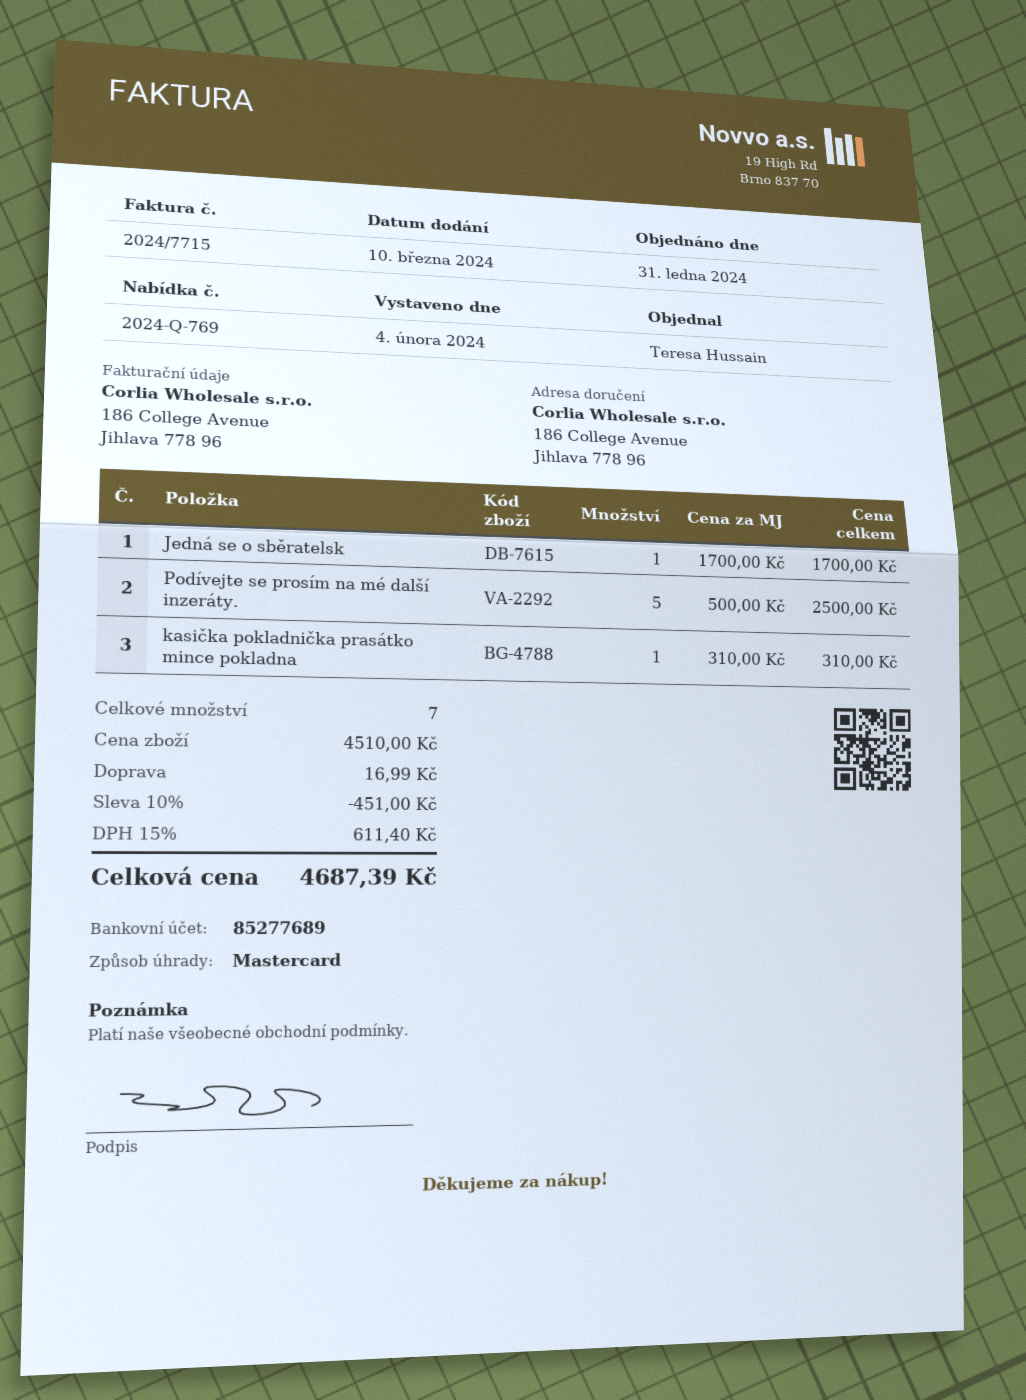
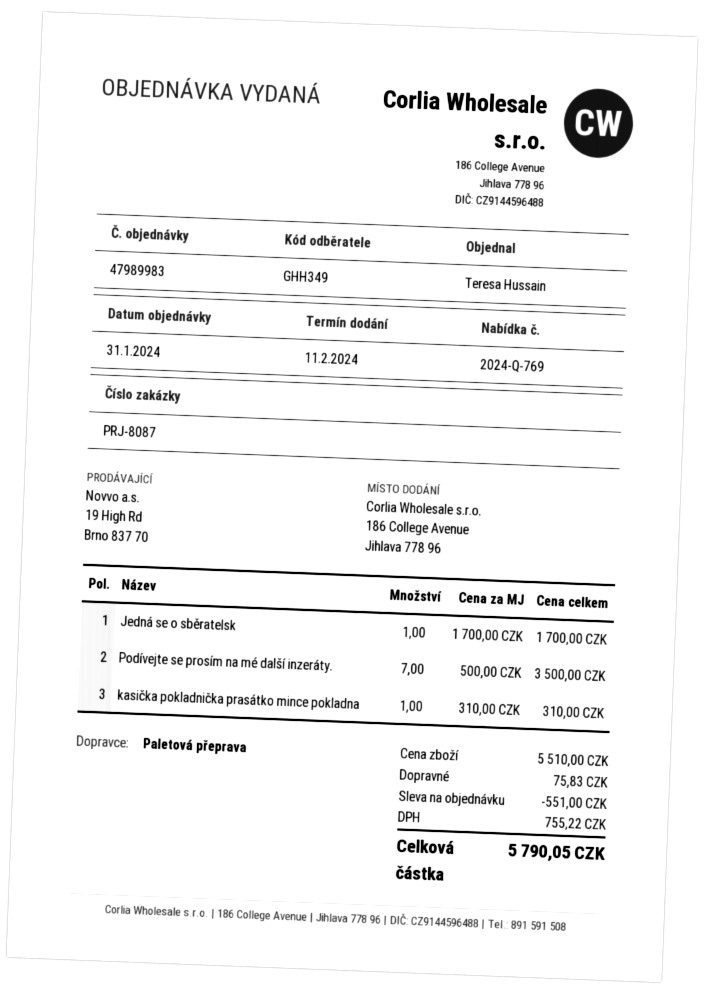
delivery date: 2024-03-10 -> 2024-02-11
Podívejte se prosím na mé další inzeráty.: 5 x 500.00 = 2500.00 -> 7 x 500.00 = 3500.00
subtotal: 4510.00 -> 5510.00
discount: 451.00 -> 551.00
shipping: 16.99 -> 75.83
tax: 611.40 -> 755.22
total: 4687.39 -> 5790.05

